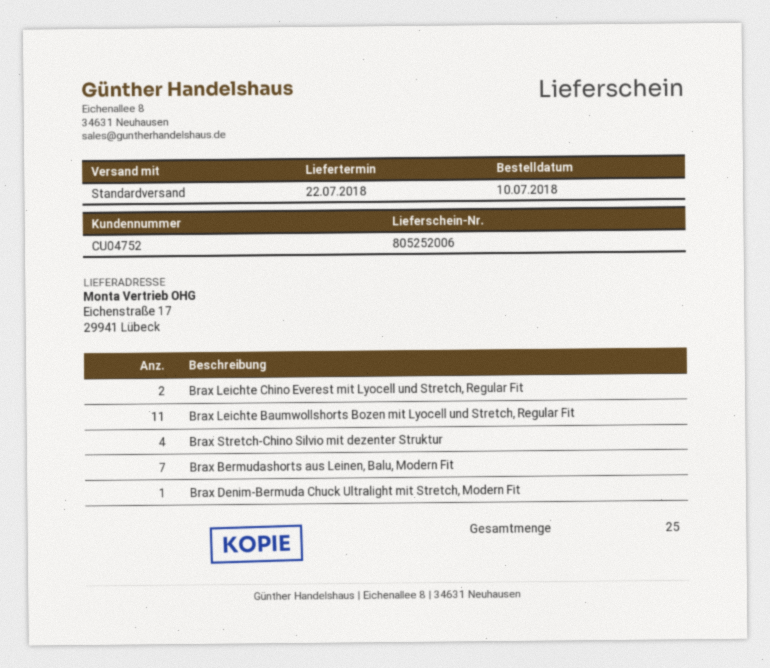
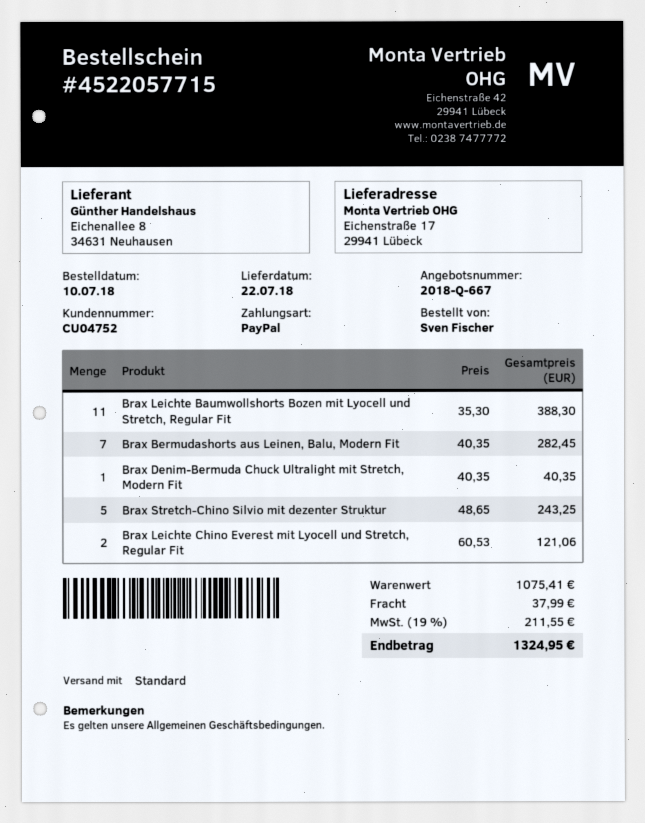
Brax Stretch-Chino Silvio mit dezenter Struktur: 4 -> 5

